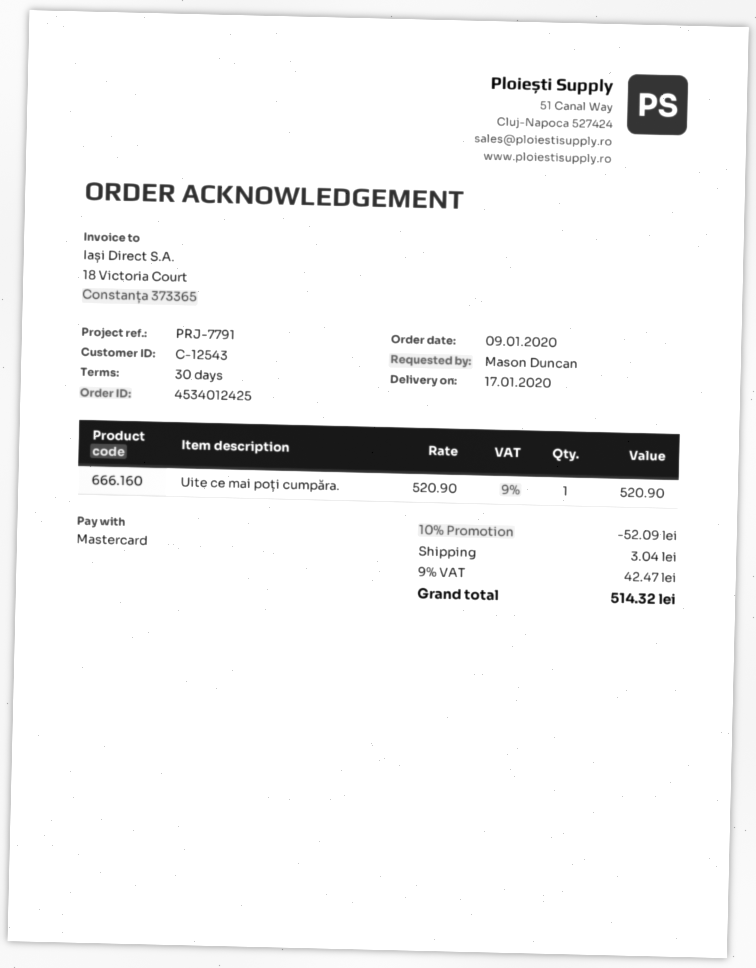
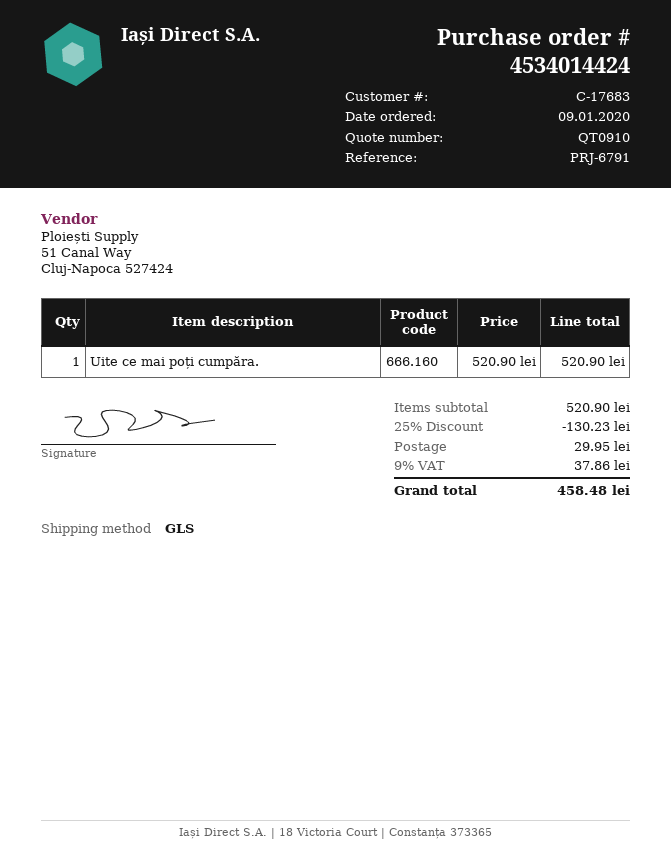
order number: 4534012425 -> 4534014424
customer number: C-12543 -> C-17683
reference: PRJ-7791 -> PRJ-6791
discount: 10% = 52.09 -> 25% = 130.23
shipping: 3.04 -> 29.95
tax: 9% = 42.47 -> 9% = 37.86
total: 514.32 -> 458.48

